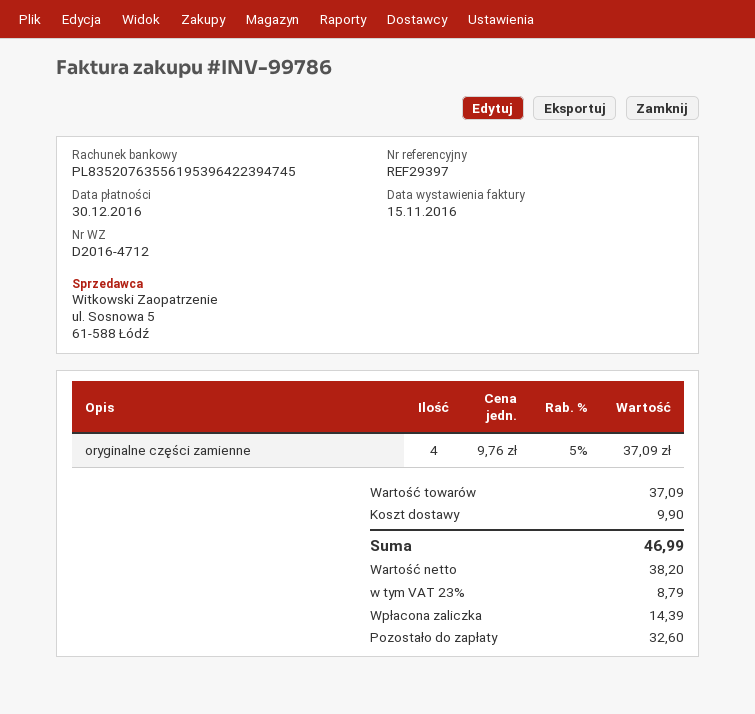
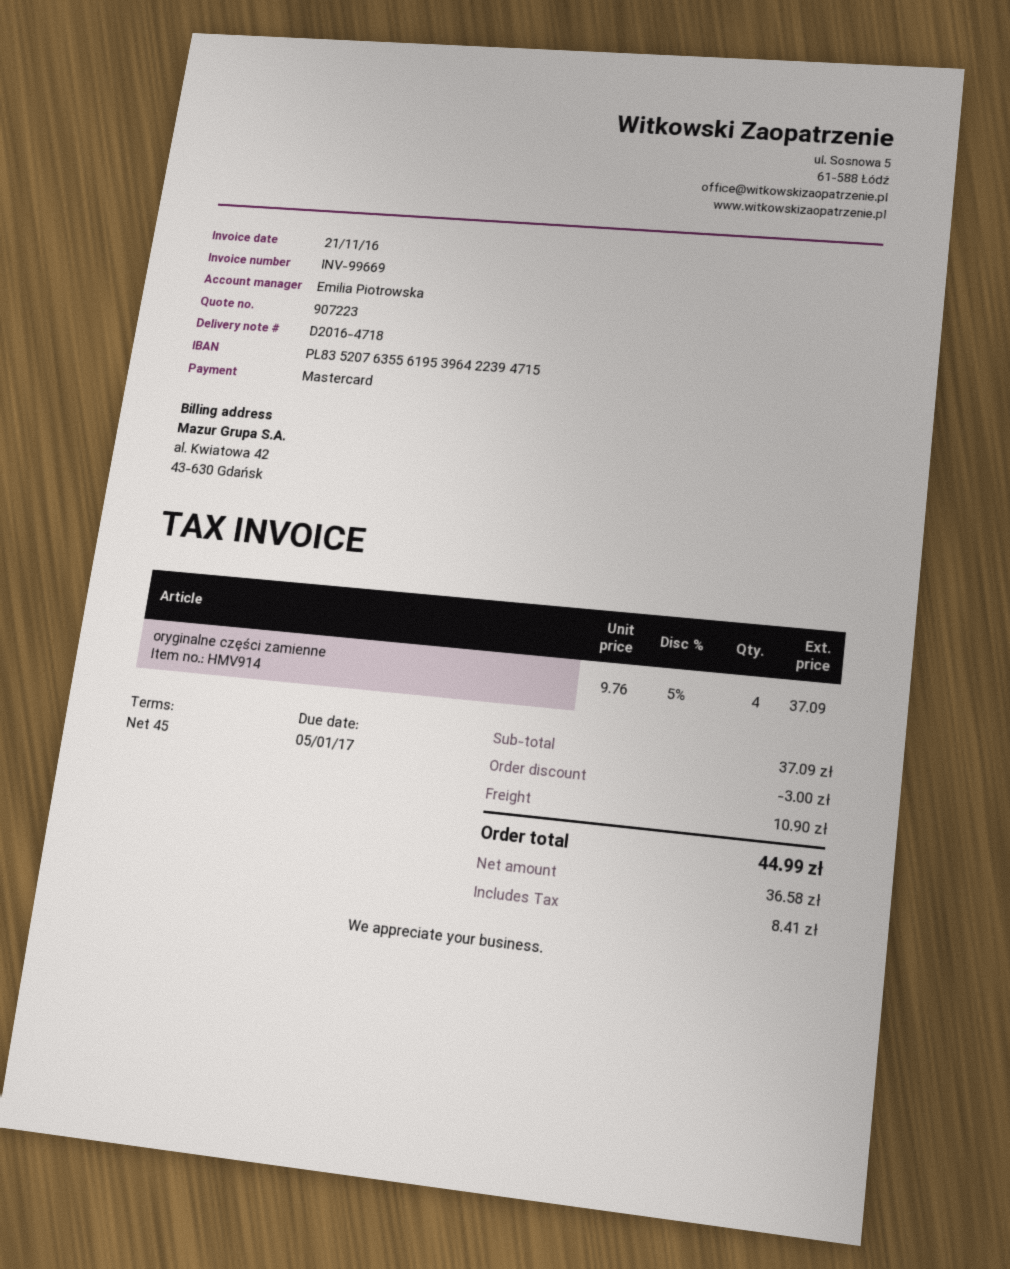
delivery note number: D2016-4712 -> D2016-4718
invoice number: INV-99786 -> INV-99669
invoice date: 2016-11-15 -> 2016-11-21
due date: 2016-12-30 -> 2017-01-05
bank account: PL83520763556195396422394745 -> PL83520763556195396422394715
discount: none -> 3.00
shipping: 9.90 -> 10.90
net: 38.20 -> 36.58
tax: 8.79 -> 8.41
total: 46.99 -> 44.99

